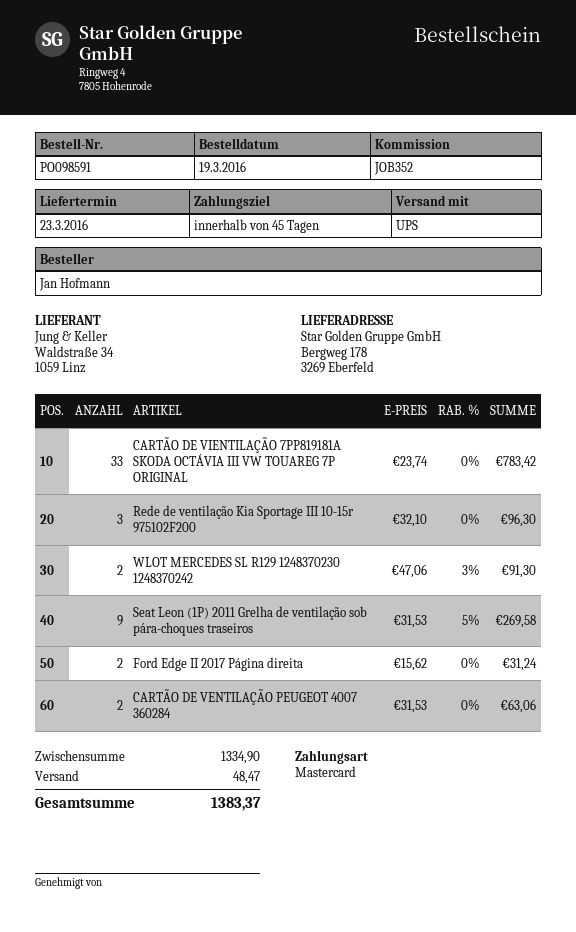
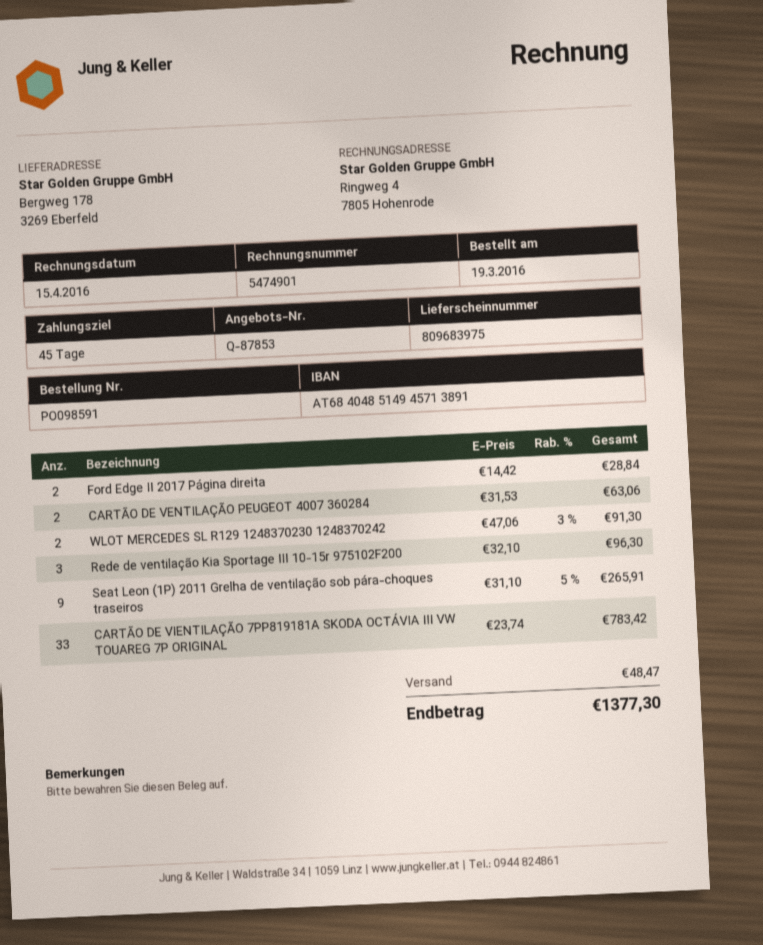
Seat Leon (1P) 2011 Grelha de ventilação sob pára-choques traseiros: 9 x 31.53 - 5% = 269.58 -> 9 x 31.10 - 5% = 265.91
Ford Edge II 2017 Página direita: 2 x 15.62 = 31.24 -> 2 x 14.42 = 28.84
total: 1383.37 -> 1377.30

